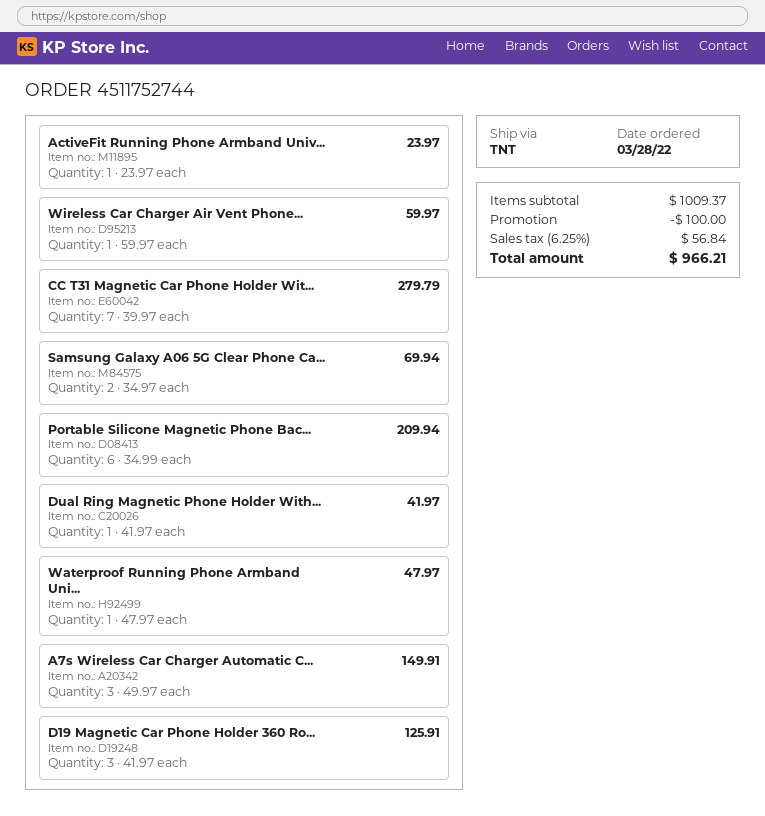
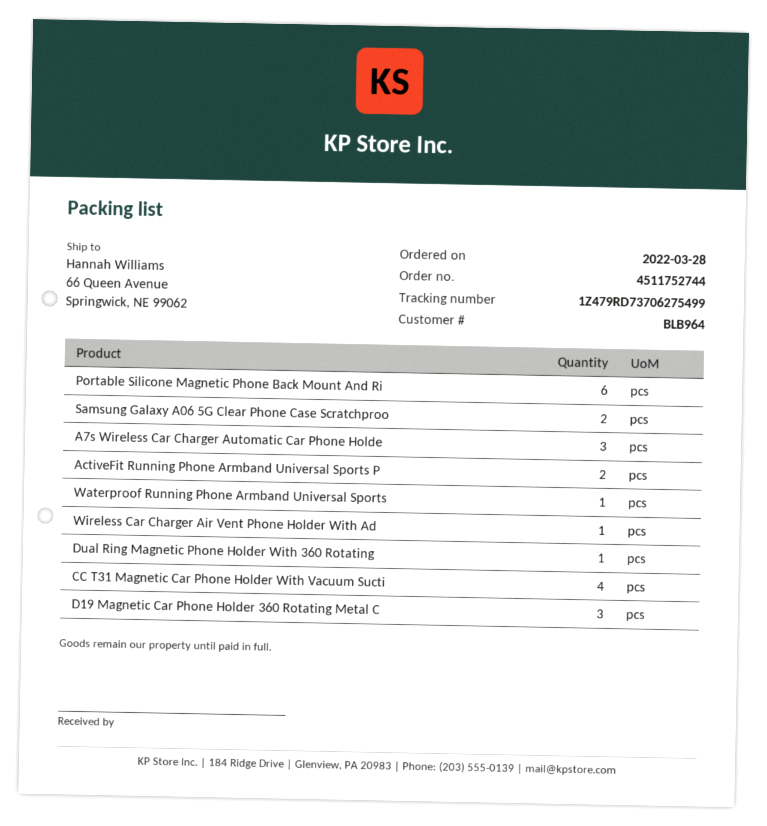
ActiveFit Running Phone Armband Univ...: 1 -> 2
CC T31 Magnetic Car Phone Holder Wit...: 7 -> 4

